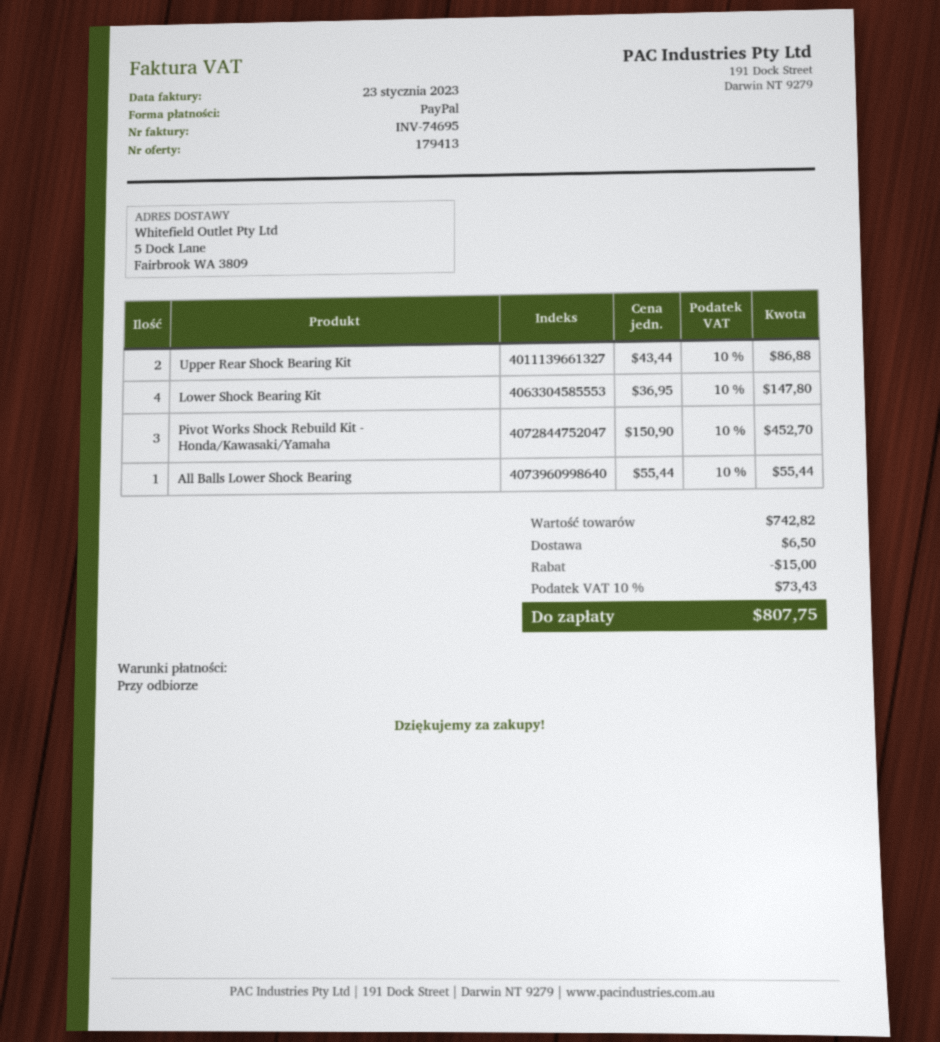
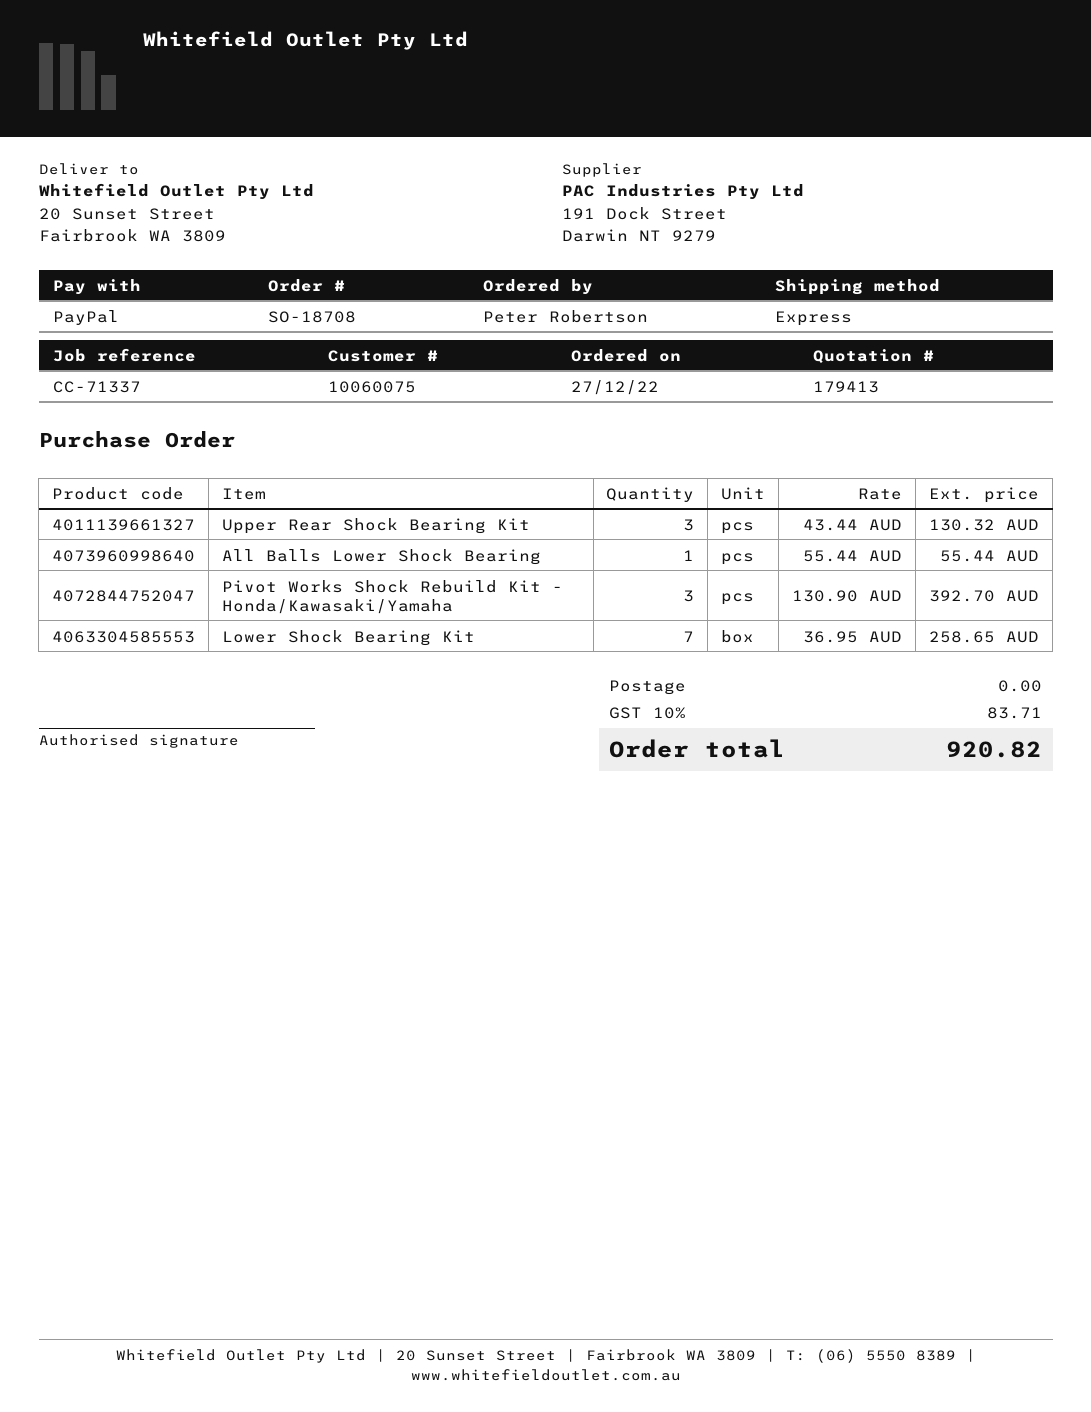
ship to: 5 Dock Lane, Fairbrook WA 3809 -> 20 Sunset Street, Fairbrook WA 3809
Upper Rear Shock Bearing Kit: 2 x 43.44 = 86.88 -> 3 x 43.44 = 130.32
Lower Shock Bearing Kit: 4 x 36.95 = 147.80 -> 7 x 36.95 = 258.65
Pivot Works Shock Rebuild Kit - Honda/Kawasaki/Yamaha: 3 x 150.90 = 452.70 -> 3 x 130.90 = 392.70
discount: 15.00 -> none
shipping: 6.50 -> 0.00
tax: 10% = 73.43 -> 10% = 83.71
total: 807.75 -> 920.82

